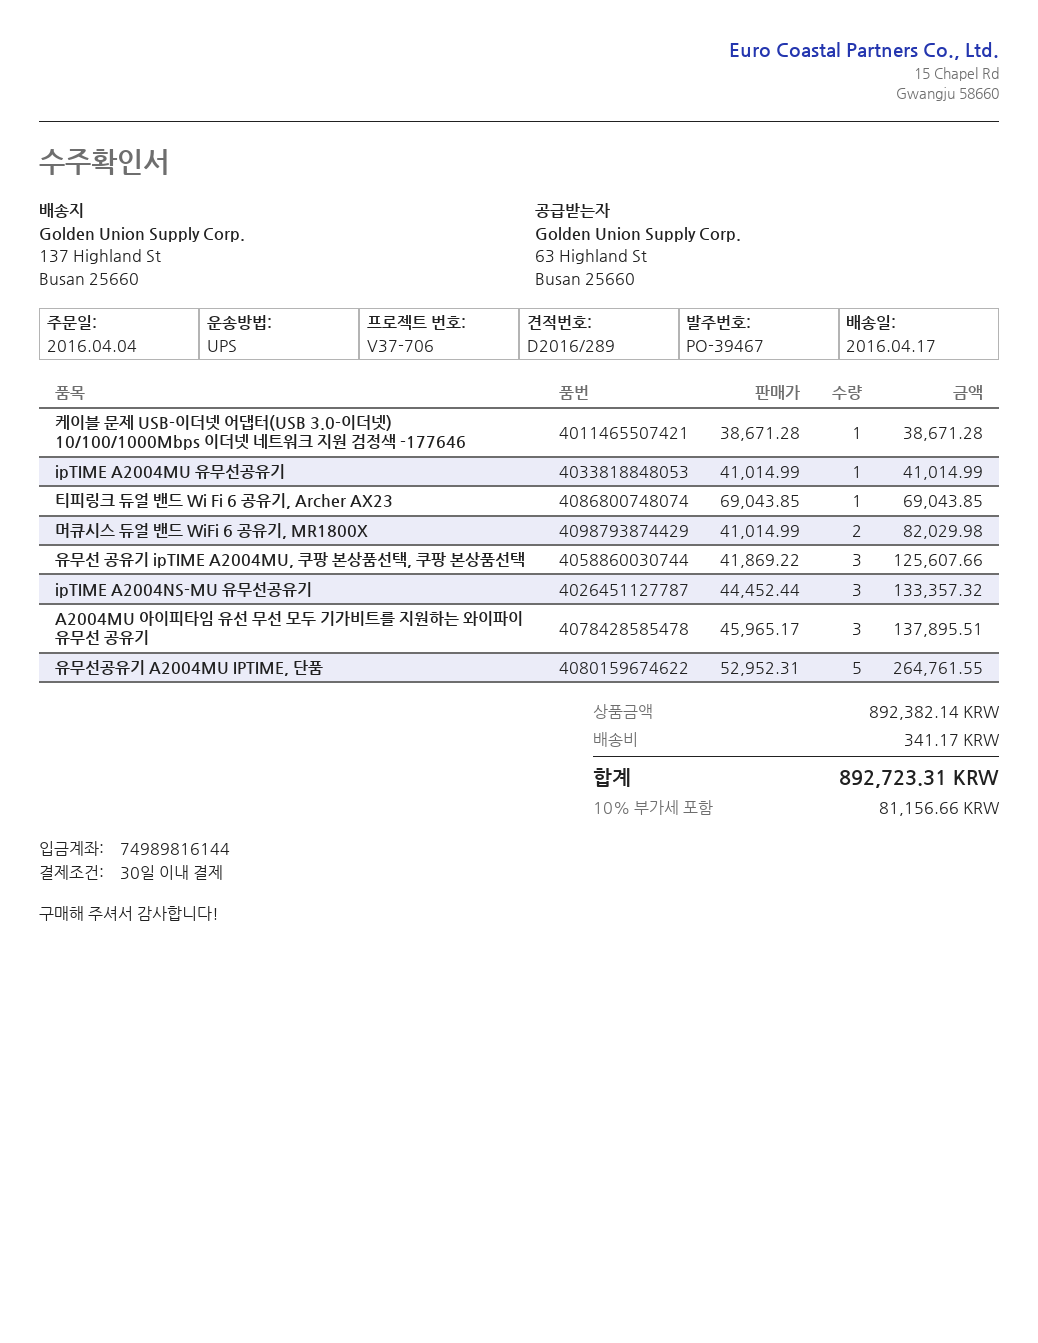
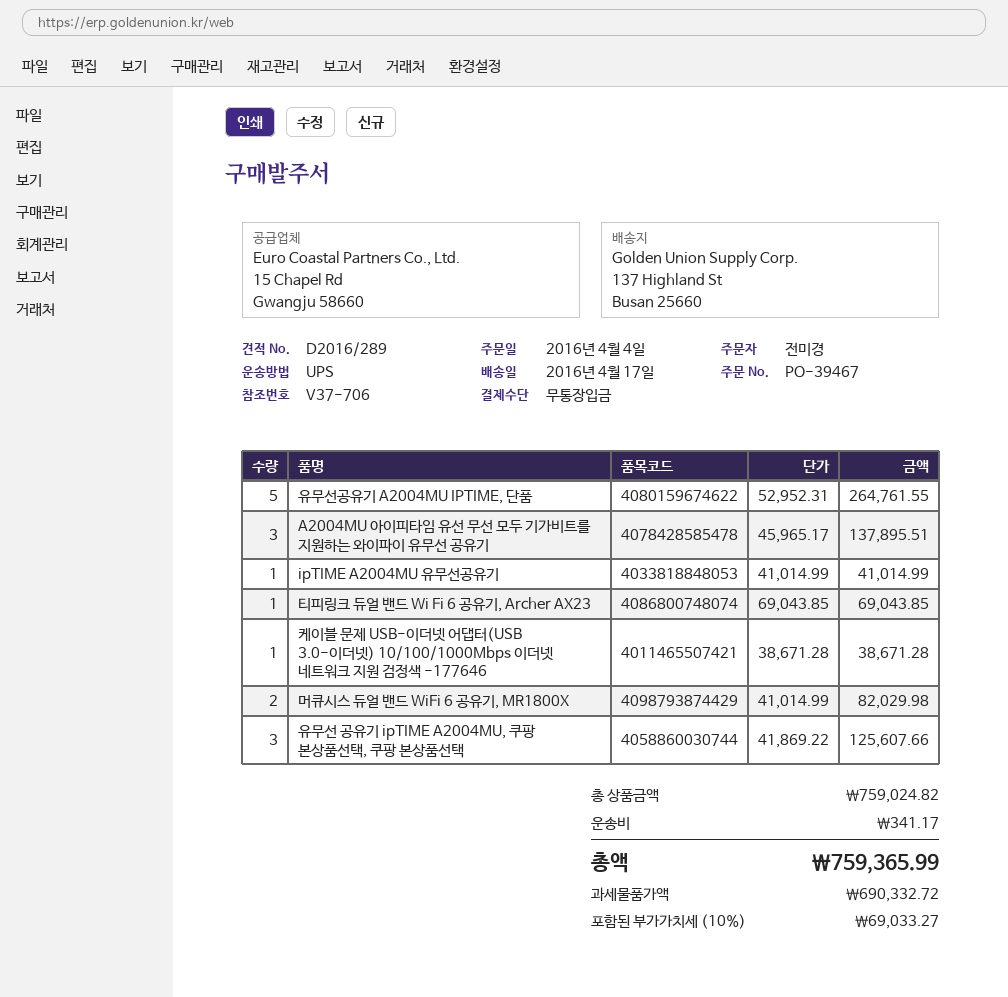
ipTIME A2004NS-MU 유무선공유기: 3 x 44452.44 = 133357.32 -> none
subtotal: 892382.14 -> 759024.82
tax: 10% = 81156.66 -> 10% = 69033.27
total: 892723.31 -> 759365.99

